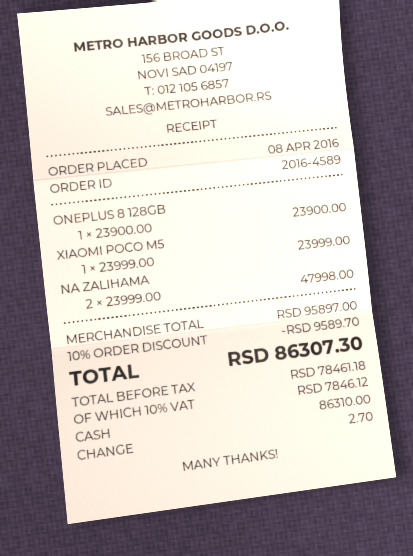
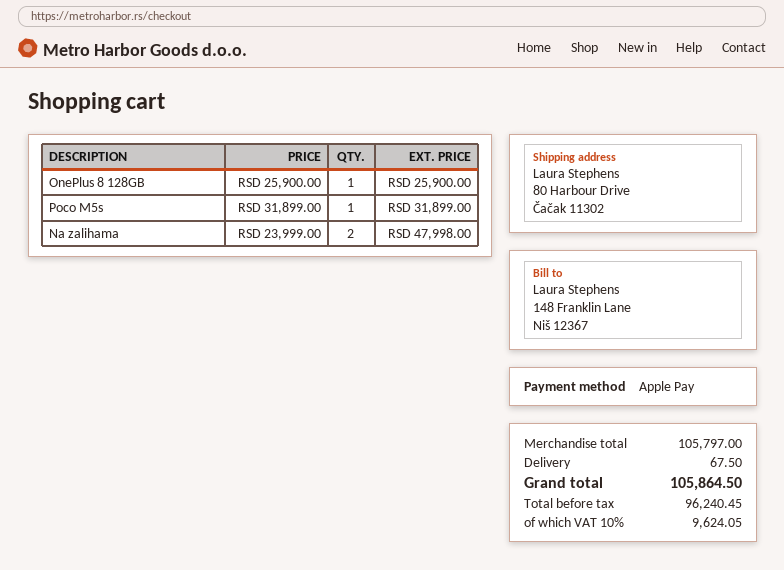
payment method: cash -> Apple Pay
ONEPLUS 8 128GB: 1 x 23900.00 = 23900.00 -> 1 x 25900.00 = 25900.00
XIAOMI POCO M5: 1 x 23999.00 = 23999.00 -> none
Poco M5s: none -> 1 x 31899.00 = 31899.00
subtotal: 95897.00 -> 105797.00
discount: 10% = 9589.70 -> none
shipping: none -> 67.50
net: 78461.18 -> 96240.45
tax: 10% = 7846.12 -> 10% = 9624.05
total: 86307.30 -> 105864.50

